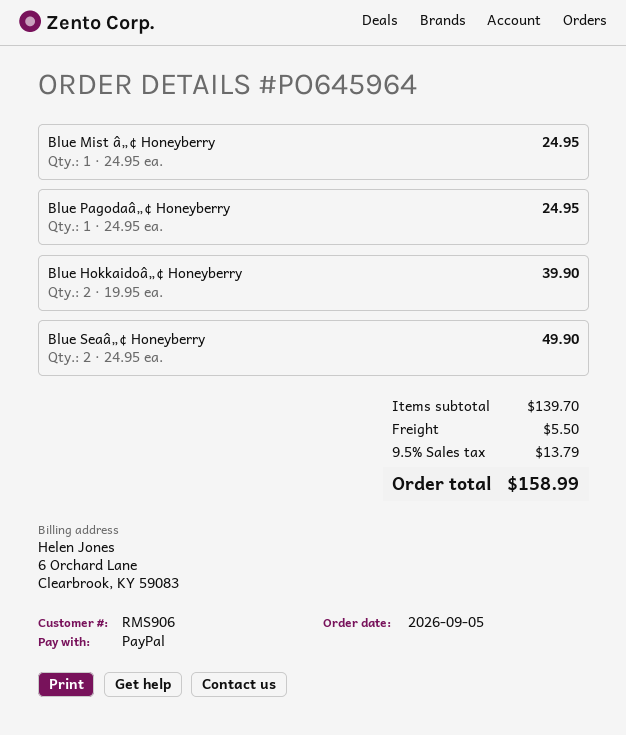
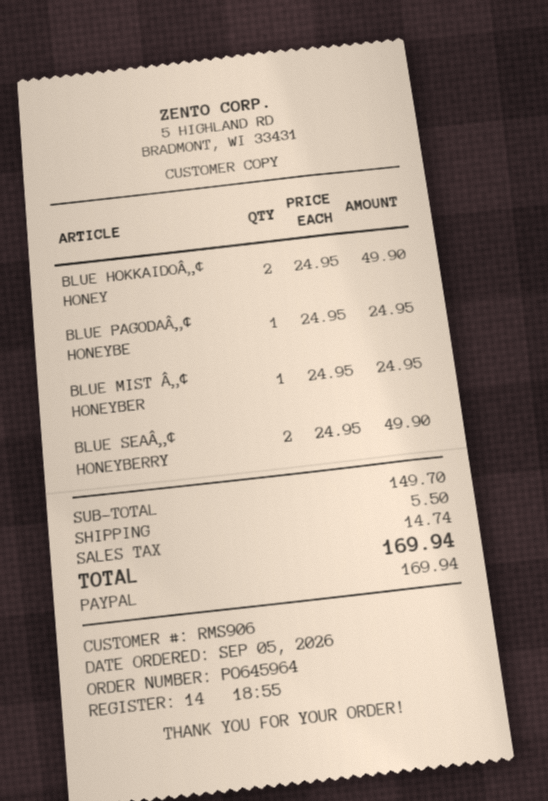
Blue Hokkaidoâ„¢ Honeyberry: 2 x 19.95 = 39.90 -> 2 x 24.95 = 49.90
subtotal: 139.70 -> 149.70
tax: 13.79 -> 14.74
total: 158.99 -> 169.94

